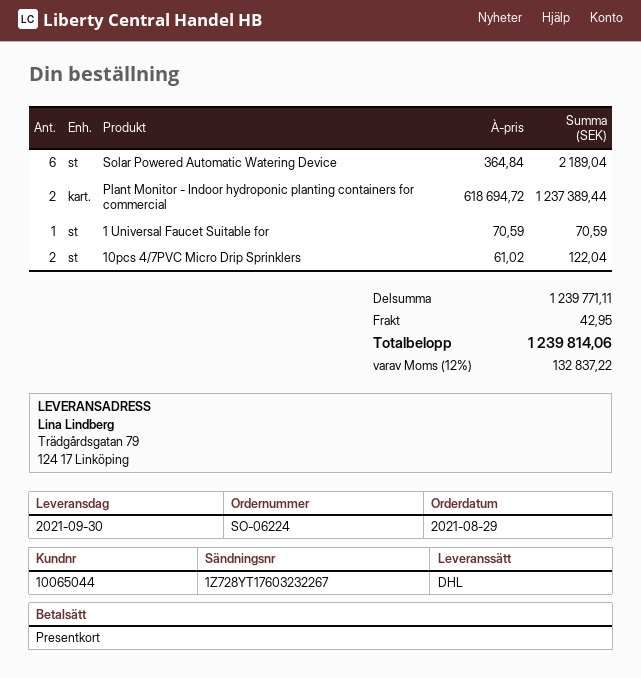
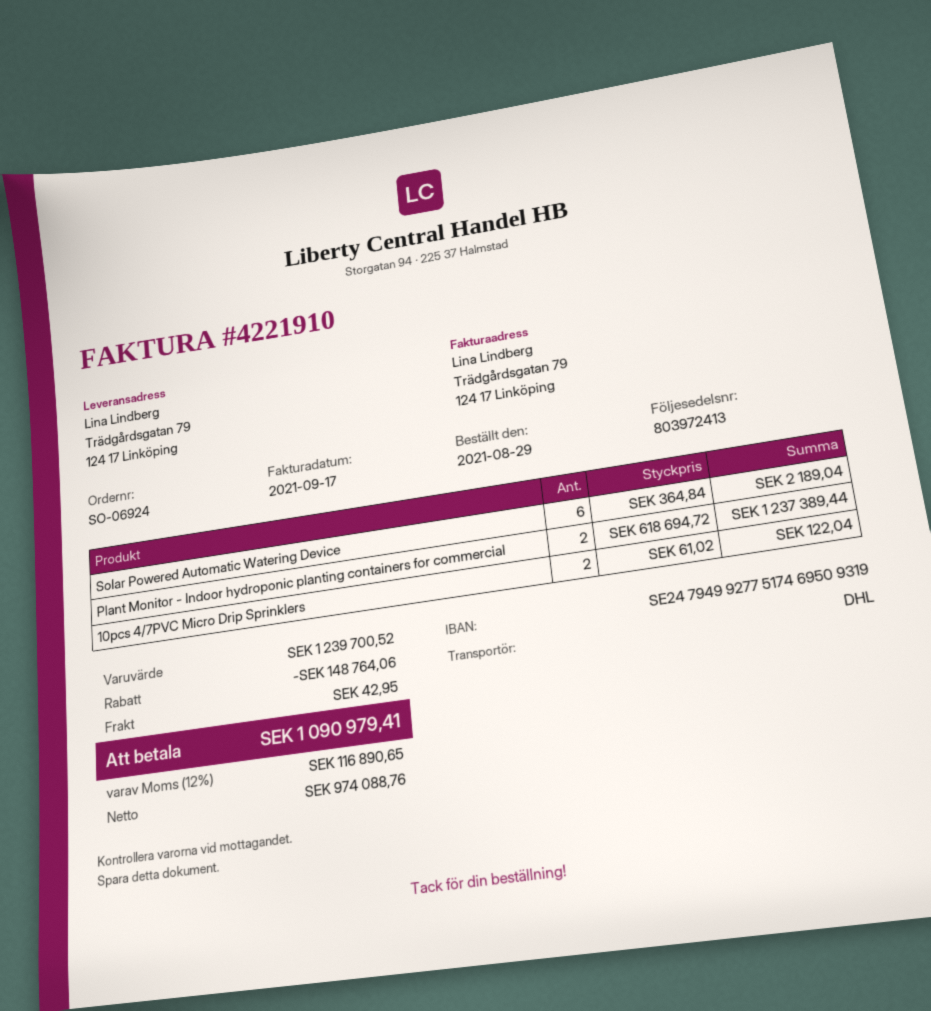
order number: SO-06224 -> SO-06924
1 Universal Faucet Suitable for: 1 x 70.59 = 70.59 -> none
subtotal: 1239771.11 -> 1239700.52
discount: none -> 148764.06
tax: 12% = 132837.22 -> 12% = 116890.65
total: 1239814.06 -> 1090979.41

